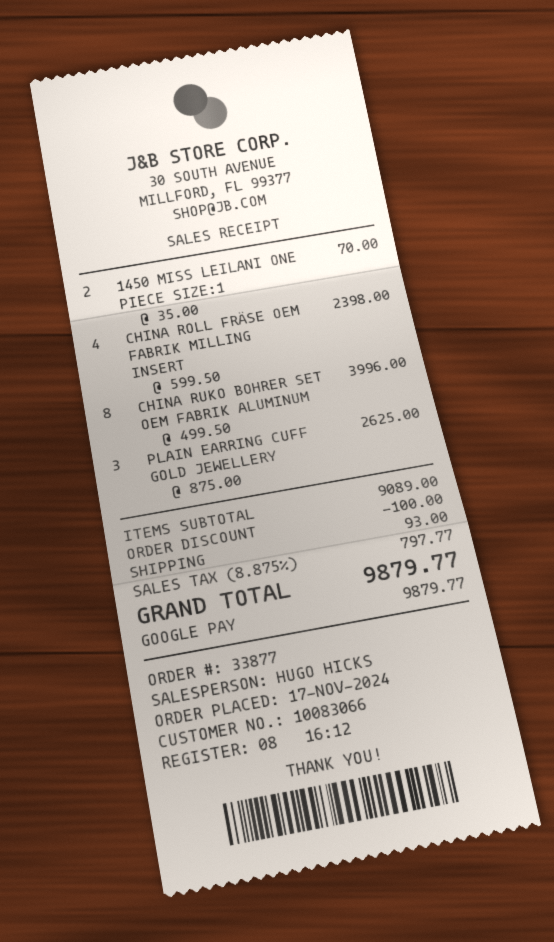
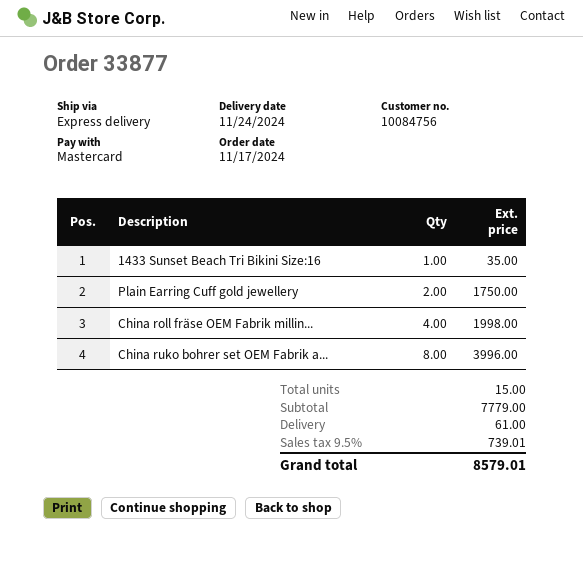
customer number: 10083066 -> 10084756
payment method: Google Pay -> Mastercard
1450 MISS LEILANI ONE PIECE SIZE:1: 2 for 70.00 -> none
CHINA ROLL FRÄSE OEM FABRIK MILLING INSERT: 4 for 2398.00 -> 4 for 1998.00
PLAIN EARRING CUFF GOLD JEWELLERY: 3 for 2625.00 -> 2 for 1750.00
1433 Sunset Beach Tri Bikini Size:16: none -> 1 for 35.00
subtotal: 9089.00 -> 7779.00
discount: 100.00 -> none
shipping: 93.00 -> 61.00
tax: 8.875% = 797.77 -> 9.5% = 739.01
total: 9879.77 -> 8579.01

